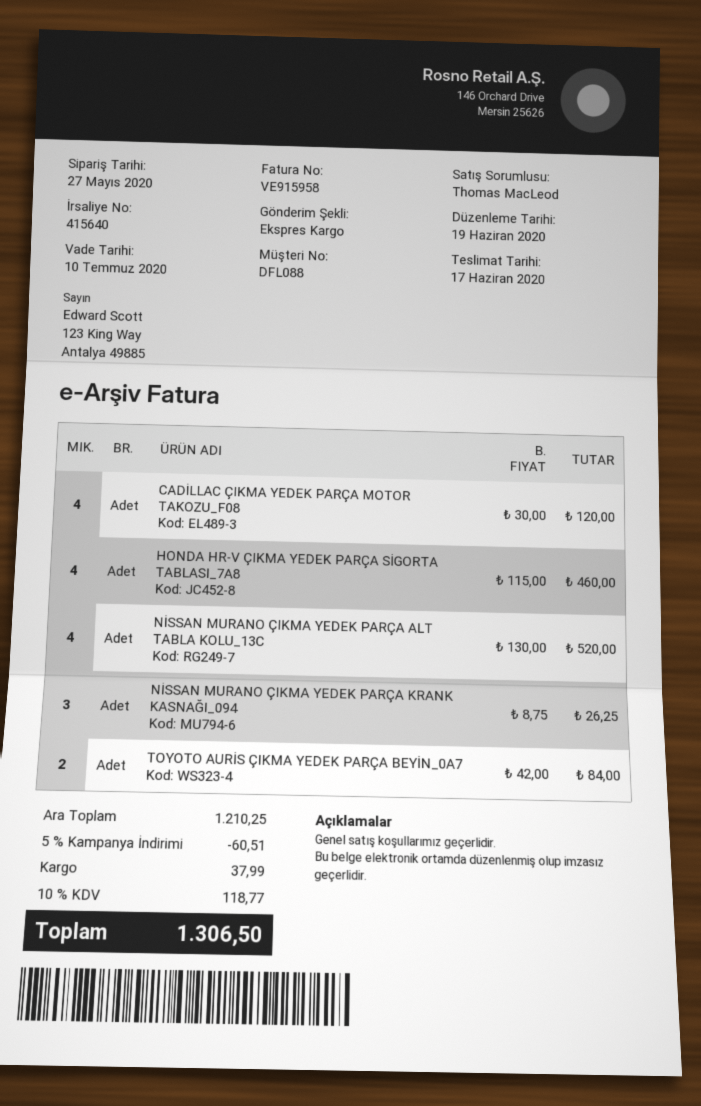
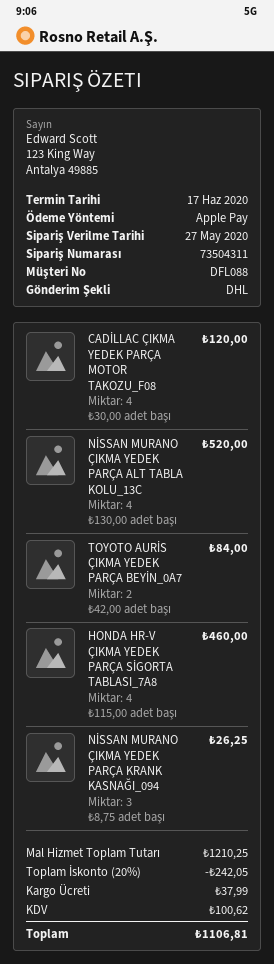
shipping method: express -> DHL
discount: 5% = 60.51 -> 20% = 242.05
tax: 118.77 -> 100.62
total: 1306.50 -> 1106.81

